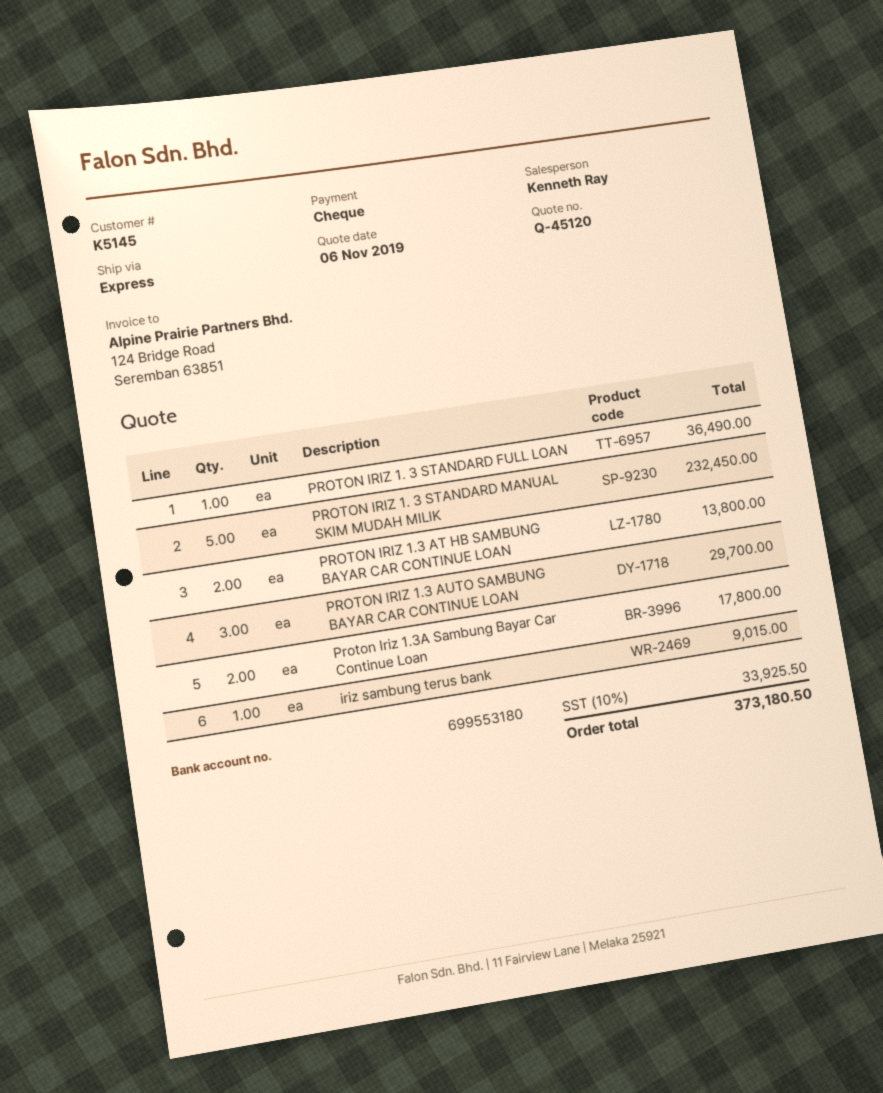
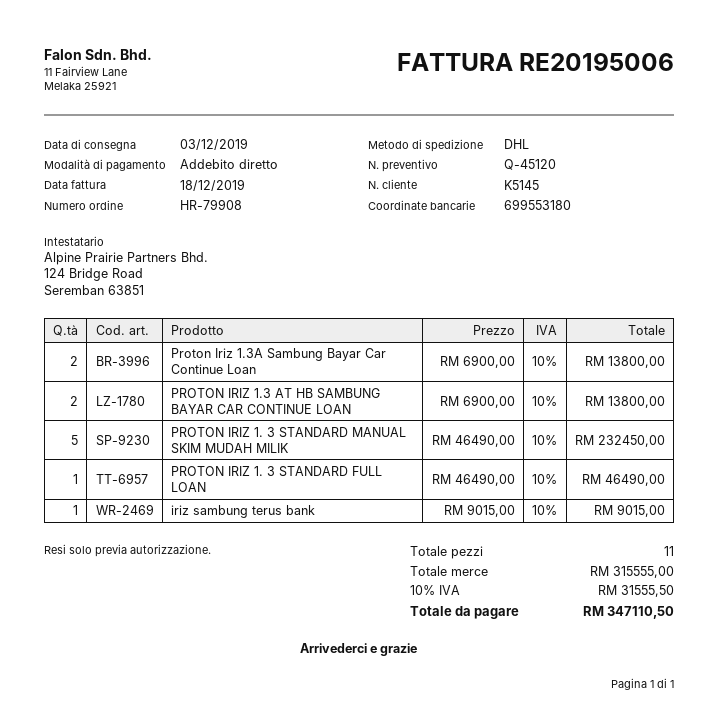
payment method: cheque -> direct debit
shipping method: express -> DHL
PROTON IRIZ 1. 3 STANDARD FULL LOAN: 1 for 36490.00 -> 1 for 46490.00
PROTON IRIZ 1.3 AUTO SAMBUNG BAYAR CAR CONTINUE LOAN: 3 for 29700.00 -> none
Proton Iriz 1.3A Sambung Bayar Car Continue Loan: 2 for 17800.00 -> 2 for 13800.00
tax: 10% = 33925.50 -> 10% = 31555.50
total: 373180.50 -> 347110.50

